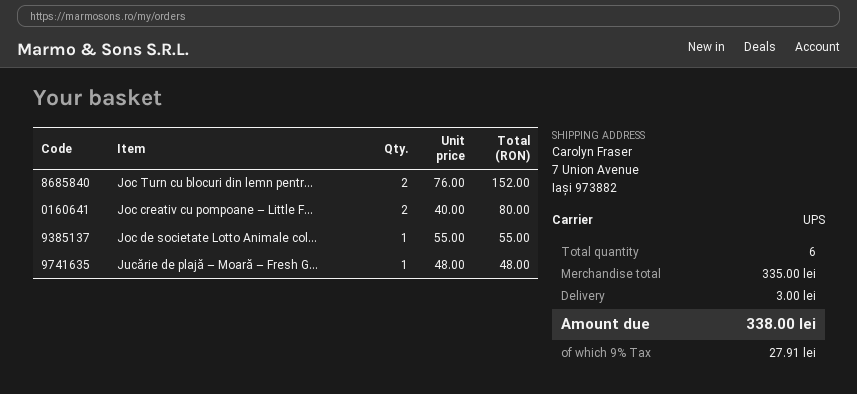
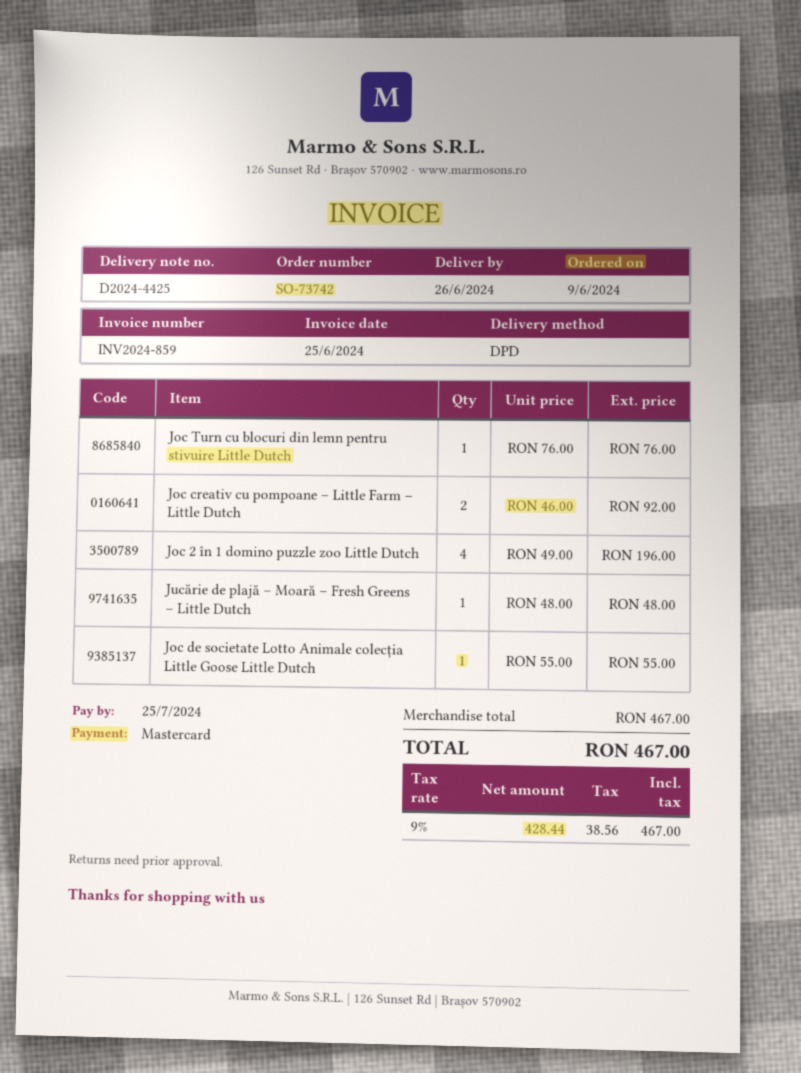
shipping method: UPS -> DPD
Joc Turn cu blocuri din lemn pentr...: 2 x 76.00 = 152.00 -> 1 x 76.00 = 76.00
Joc creativ cu pompoane – Little F...: 2 x 40.00 = 80.00 -> 2 x 46.00 = 92.00
Joc 2 în 1 domino puzzle zoo Little Dutch: none -> 4 x 49.00 = 196.00
subtotal: 335.00 -> 467.00
shipping: 3.00 -> none
tax: 9% = 27.91 -> 9% = 38.56
total: 338.00 -> 467.00

